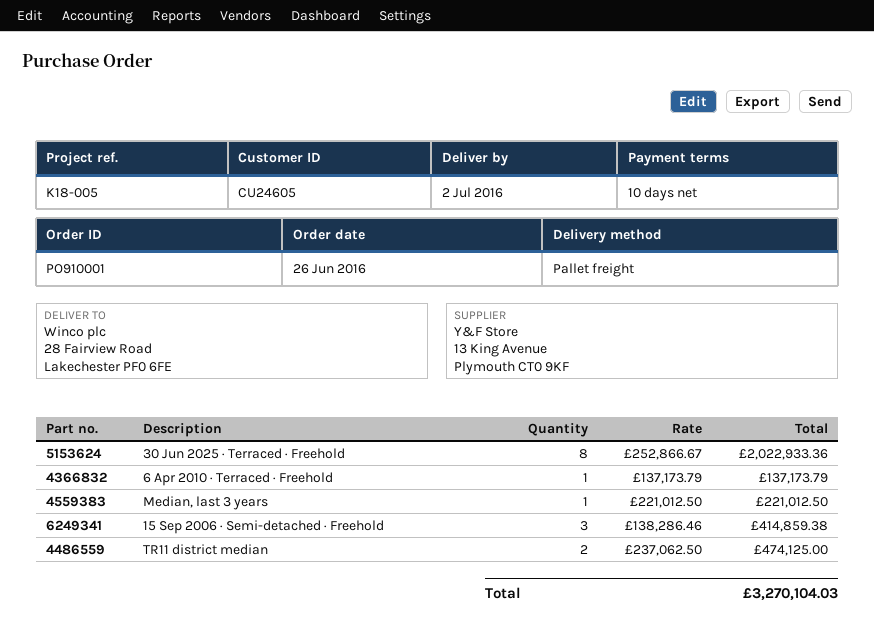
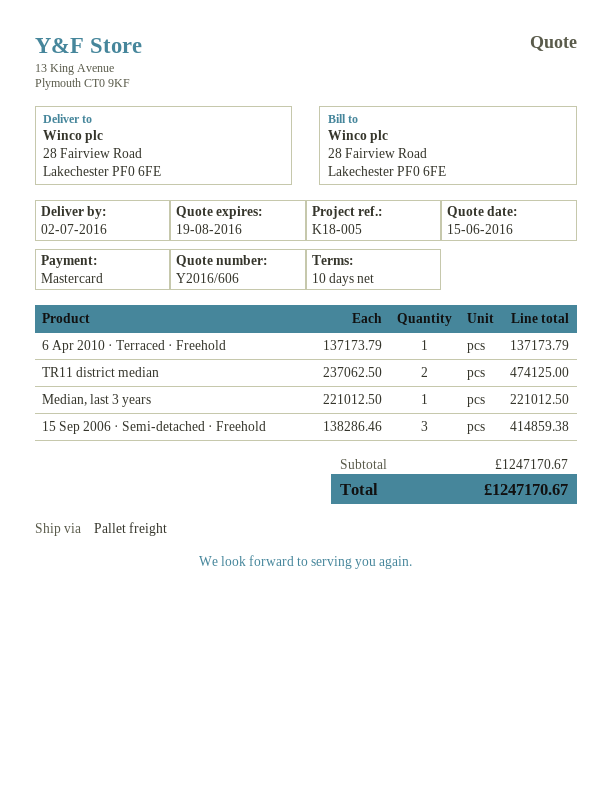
30 Jun 2025 · Terraced · Freehold: 8 x 252866.67 = 2022933.36 -> none
total: 3270104.03 -> 1247170.67

